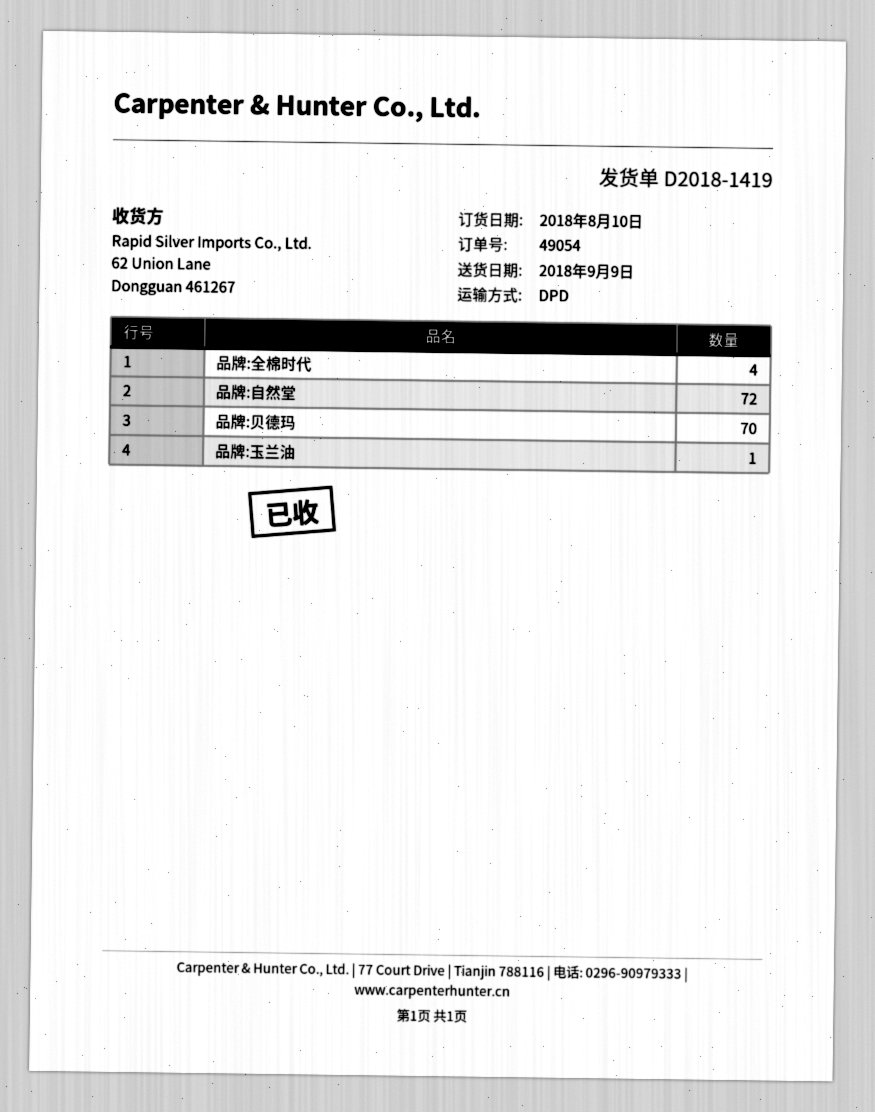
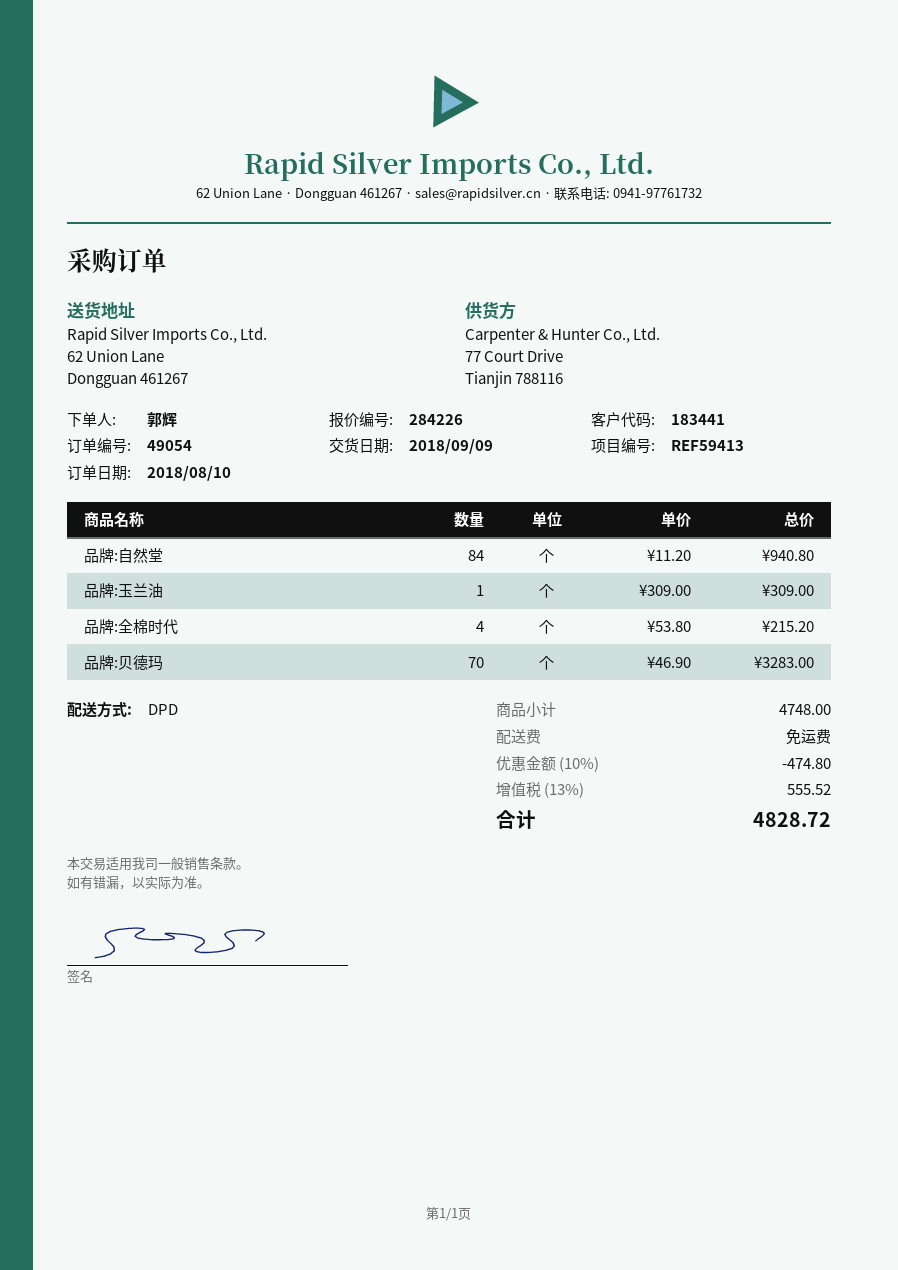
品牌:自然堂: 72 -> 84

